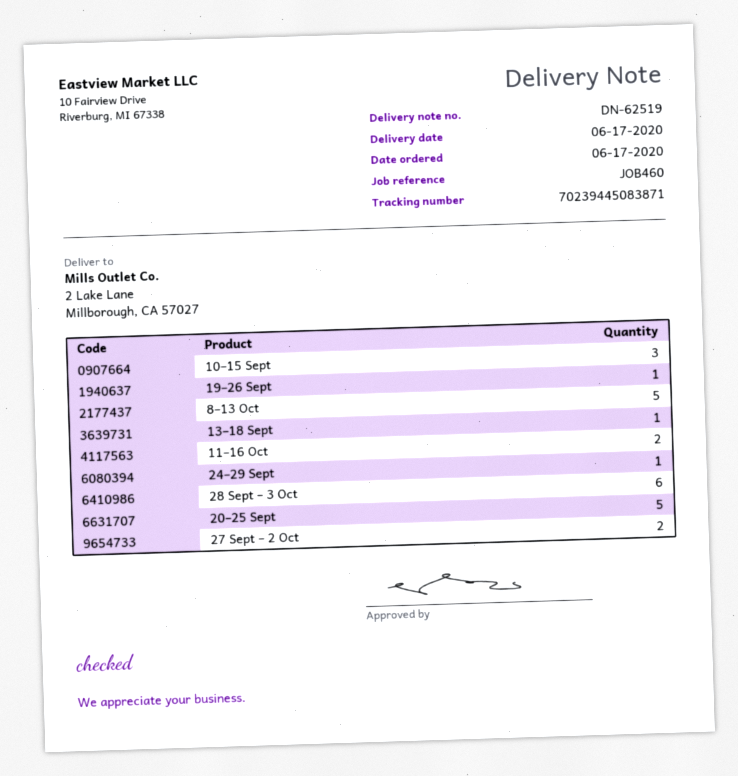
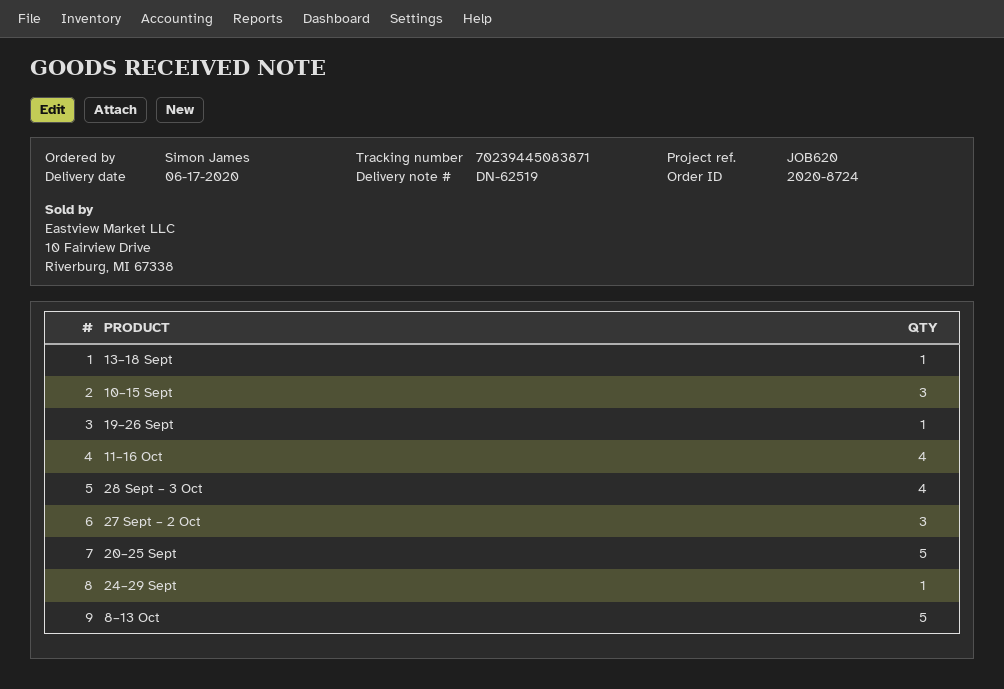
reference: JOB460 -> JOB620
11–16 Oct: 2 -> 4
28 Sept – 3 Oct: 6 -> 4
27 Sept – 2 Oct: 2 -> 3

